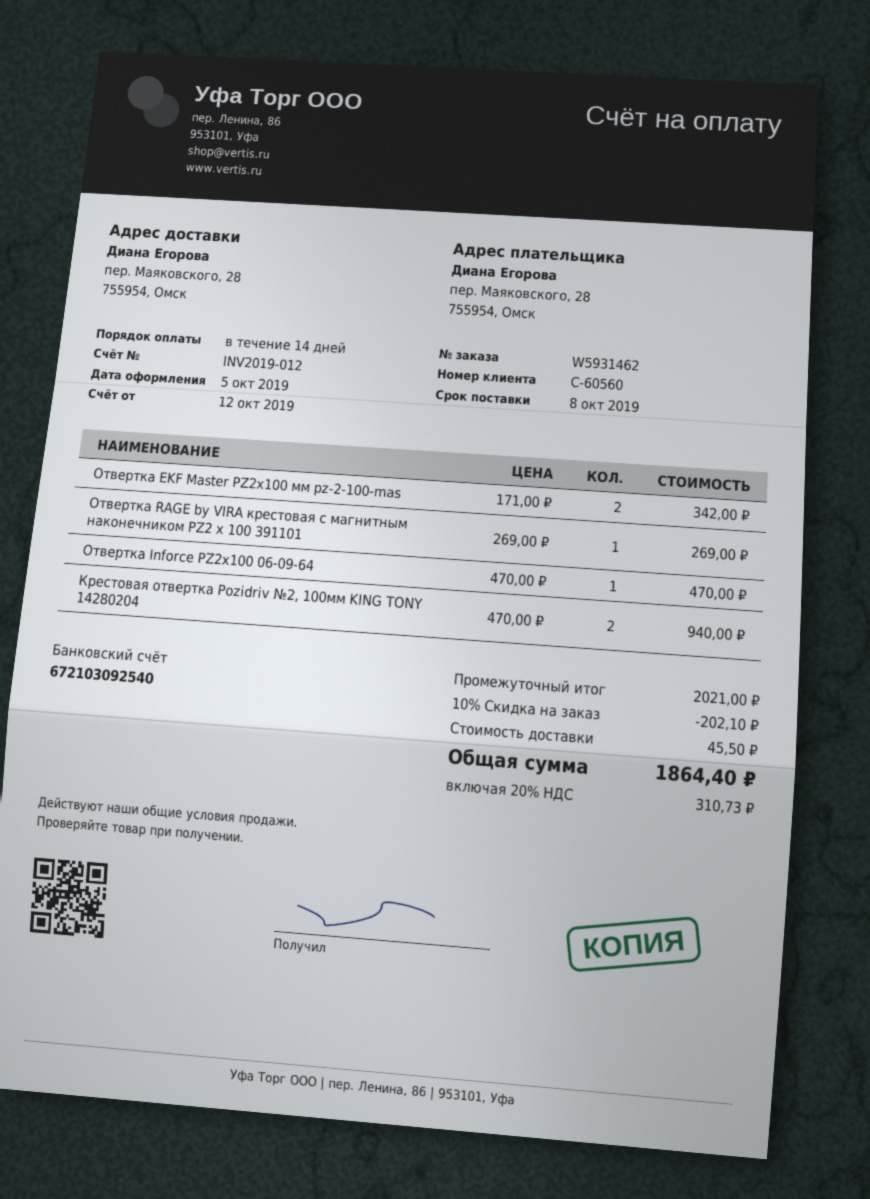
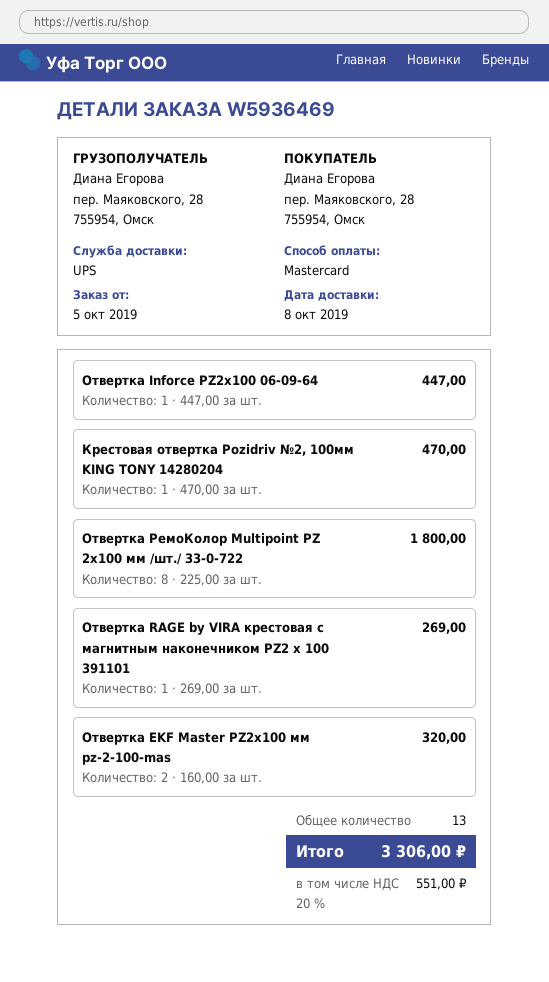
order number: W5931462 -> W5936469
Отвертка EKF Master PZ2x100 мм pz-2-100-mas: 2 x 171.00 = 342.00 -> 2 x 160.00 = 320.00
Отвертка Inforce PZ2x100 06-09-64: 1 x 470.00 = 470.00 -> 1 x 447.00 = 447.00
Крестовая отвертка Pozidriv №2, 100мм KING TONY 14280204: 2 x 470.00 = 940.00 -> 1 x 470.00 = 470.00
Отвертка РемоКолор Multipoint PZ 2x100 мм /шт./ 33-0-722: none -> 8 x 225.00 = 1800.00
discount: 10% = 202.10 -> none
shipping: 45.50 -> none
tax: 20% = 310.73 -> 20% = 551.00
total: 1864.40 -> 3306.00

